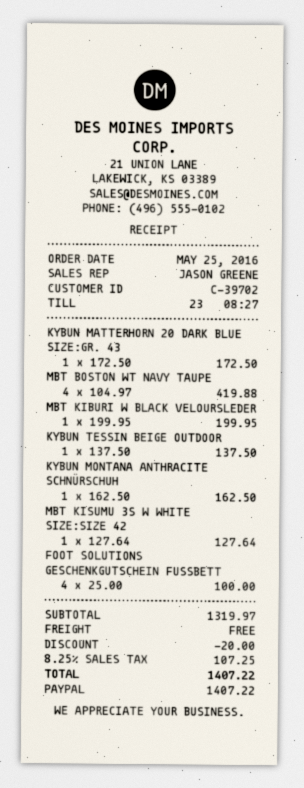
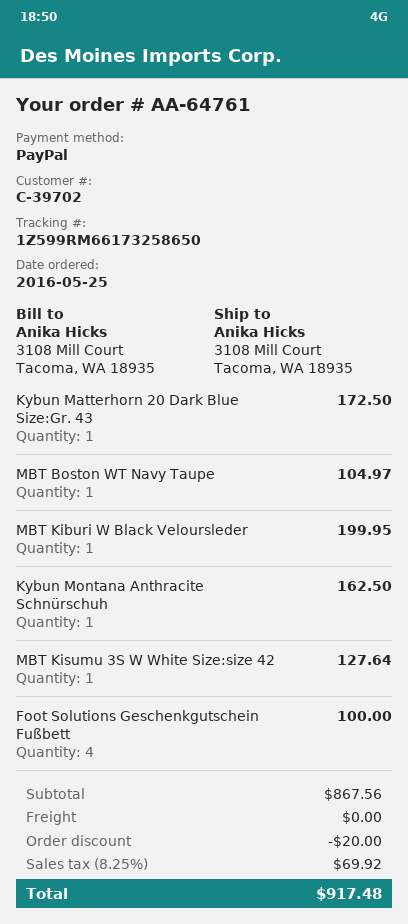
MBT BOSTON WT NAVY TAUPE: 4 for 419.88 -> 1 for 104.97
KYBUN TESSIN BEIGE OUTDOOR: 1 for 137.50 -> none
subtotal: 1319.97 -> 867.56
tax: 8.25% = 107.25 -> 8.25% = 69.92
total: 1407.22 -> 917.48

